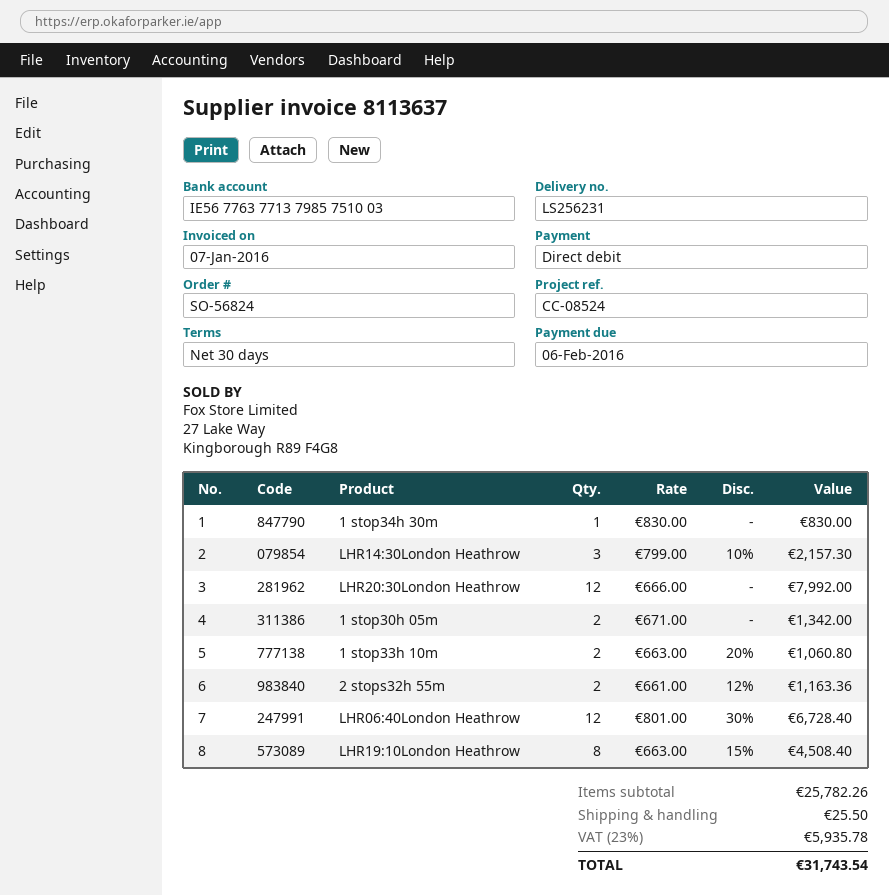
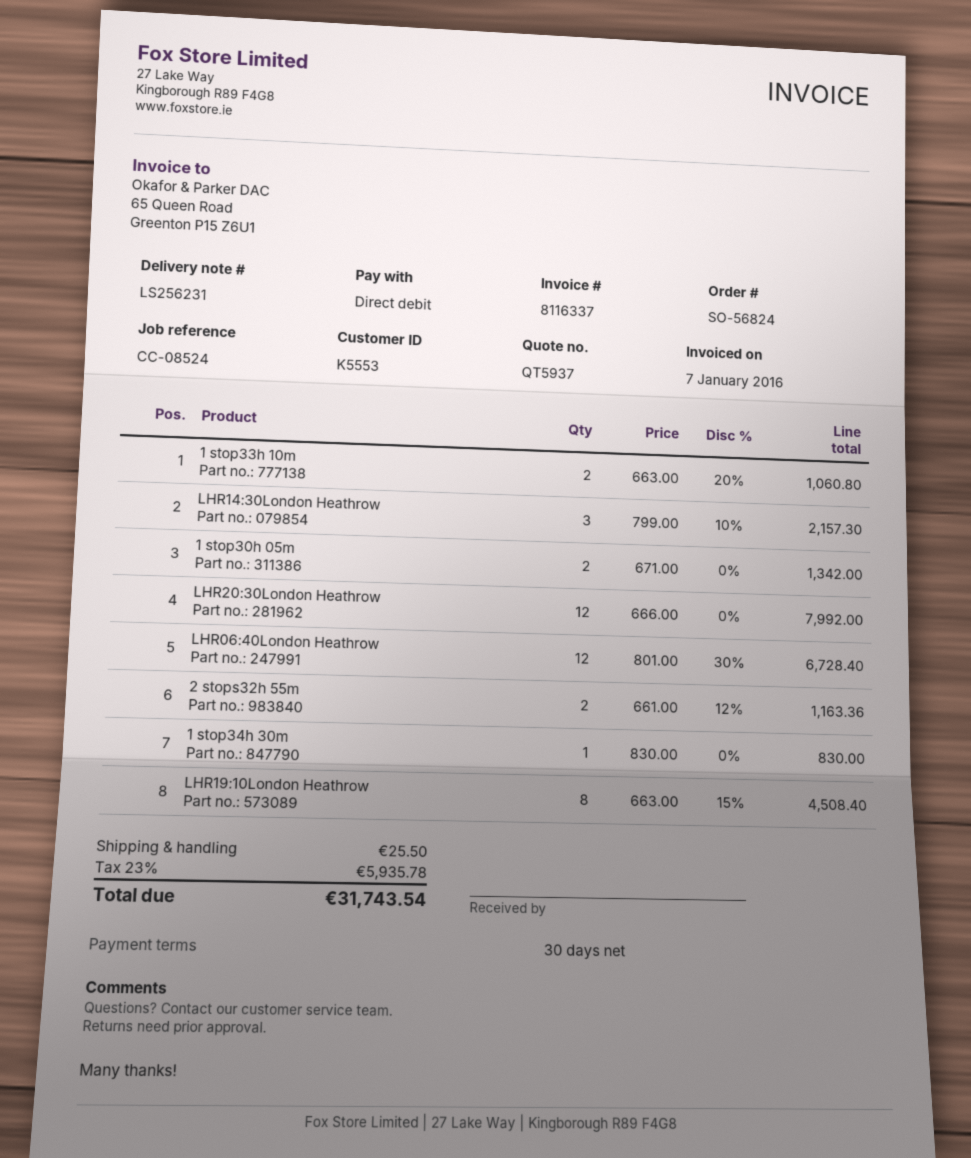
invoice number: 8113637 -> 8116337

